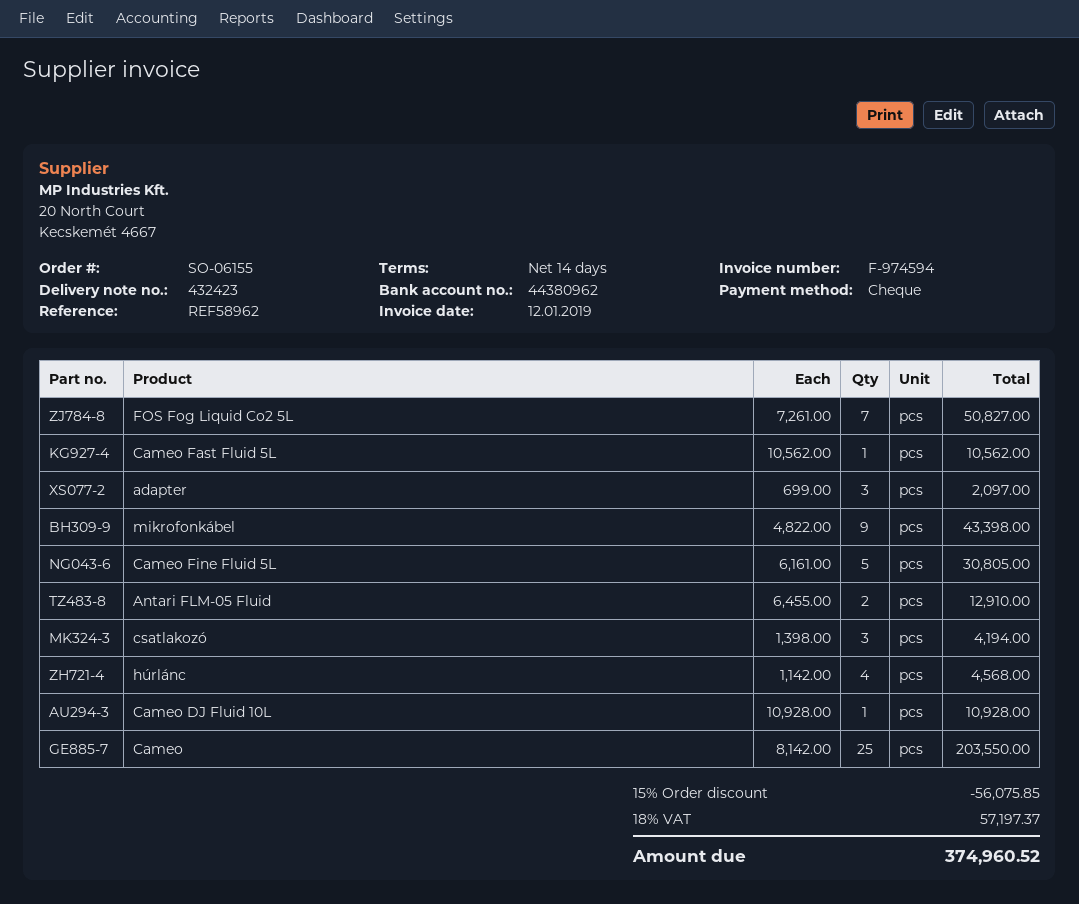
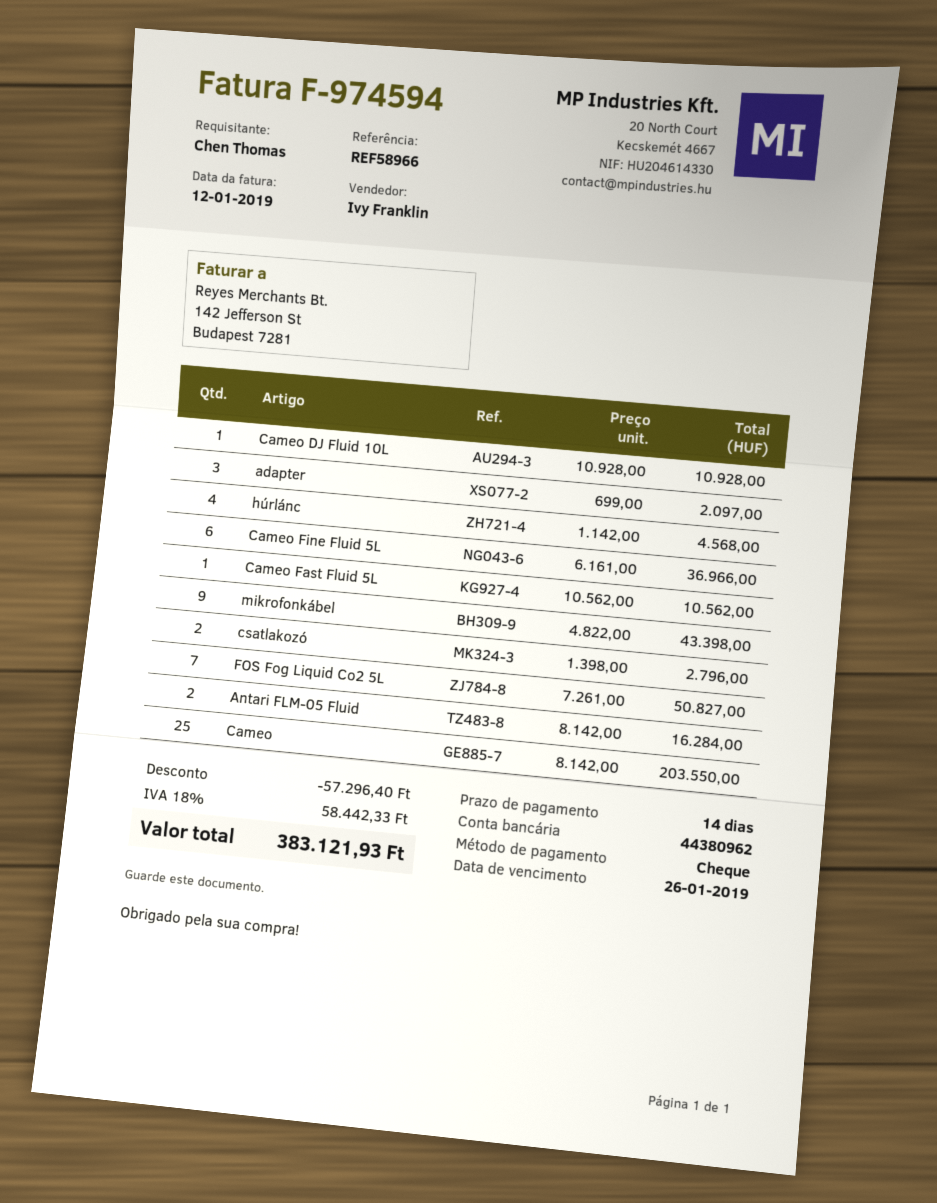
reference: REF58962 -> REF58966
Cameo Fine Fluid 5L: 5 x 6161.00 = 30805.00 -> 6 x 6161.00 = 36966.00
Antari FLM-05 Fluid: 2 x 6455.00 = 12910.00 -> 2 x 8142.00 = 16284.00
csatlakozó: 3 x 1398.00 = 4194.00 -> 2 x 1398.00 = 2796.00
discount: 56075.85 -> 57296.40
tax: 18% = 57197.37 -> 18% = 58442.33
total: 374960.52 -> 383121.93

